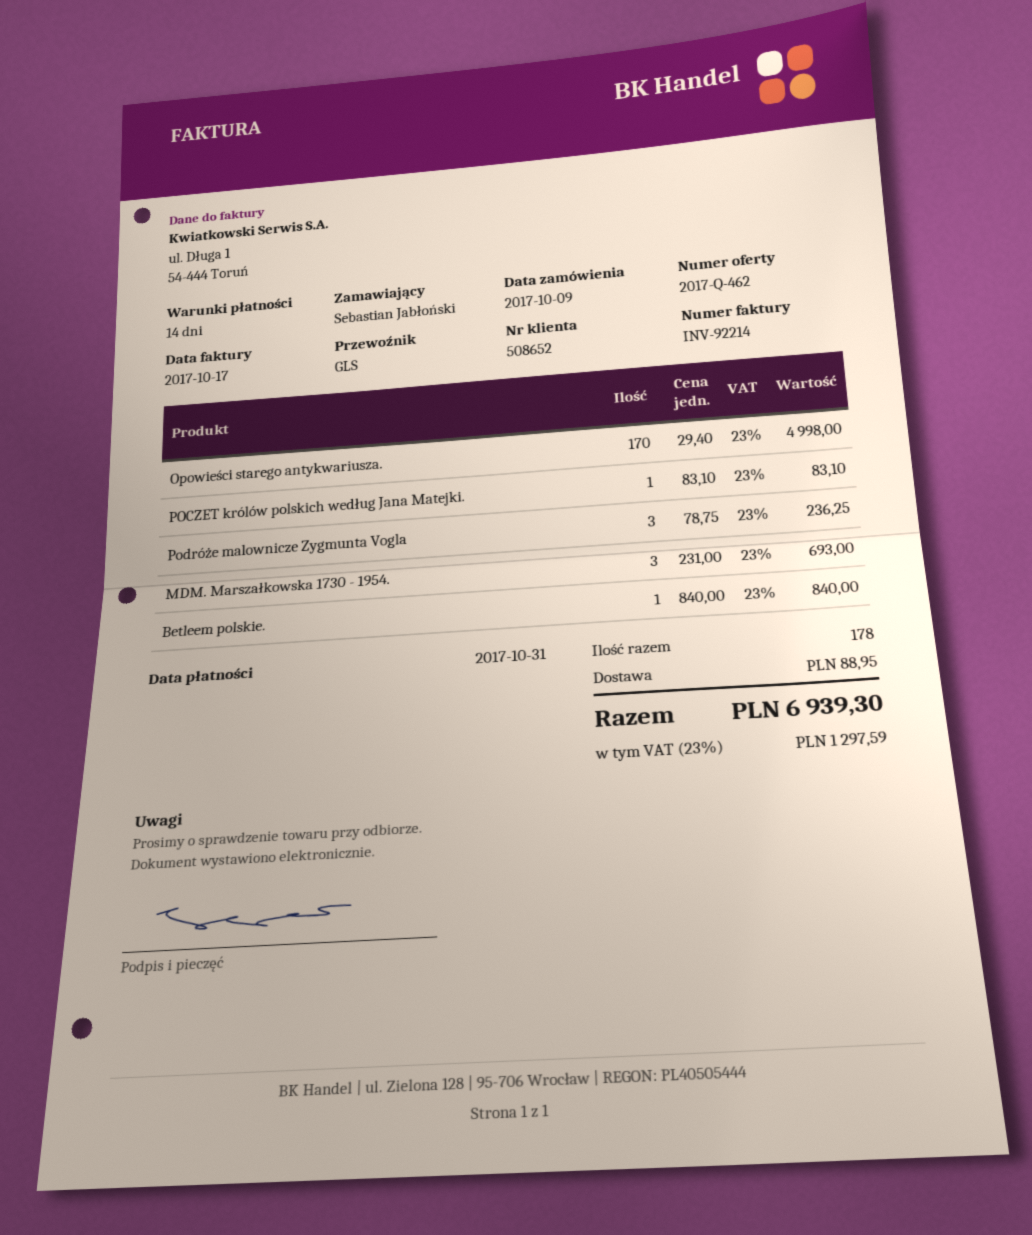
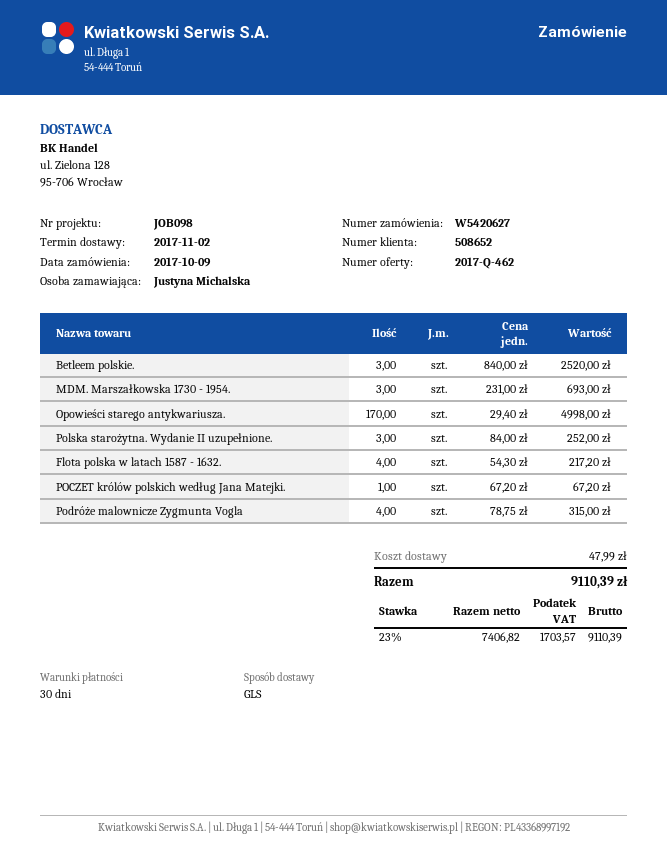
payment terms: 14 days -> 30 days
ordered by: Sebastian Jabłoński -> Justyna Michalska
POCZET królów polskich według Jana Matejki.: 1 x 83.10 = 83.10 -> 1 x 67.20 = 67.20
Podróże malownicze Zygmunta Vogla: 3 x 78.75 = 236.25 -> 4 x 78.75 = 315.00
Betleem polskie.: 1 x 840.00 = 840.00 -> 3 x 840.00 = 2520.00
Polska starożytna. Wydanie II uzupełnione.: none -> 3 x 84.00 = 252.00
Flota polska w latach 1587 - 1632.: none -> 4 x 54.30 = 217.20
shipping: 88.95 -> 47.99
tax: 23% = 1297.59 -> 23% = 1703.57
total: 6939.30 -> 9110.39

